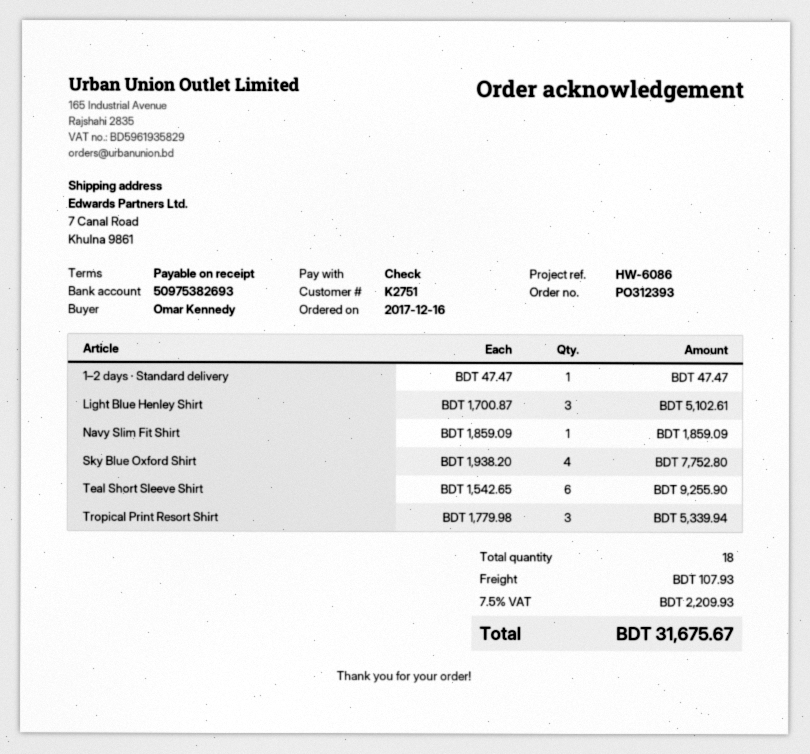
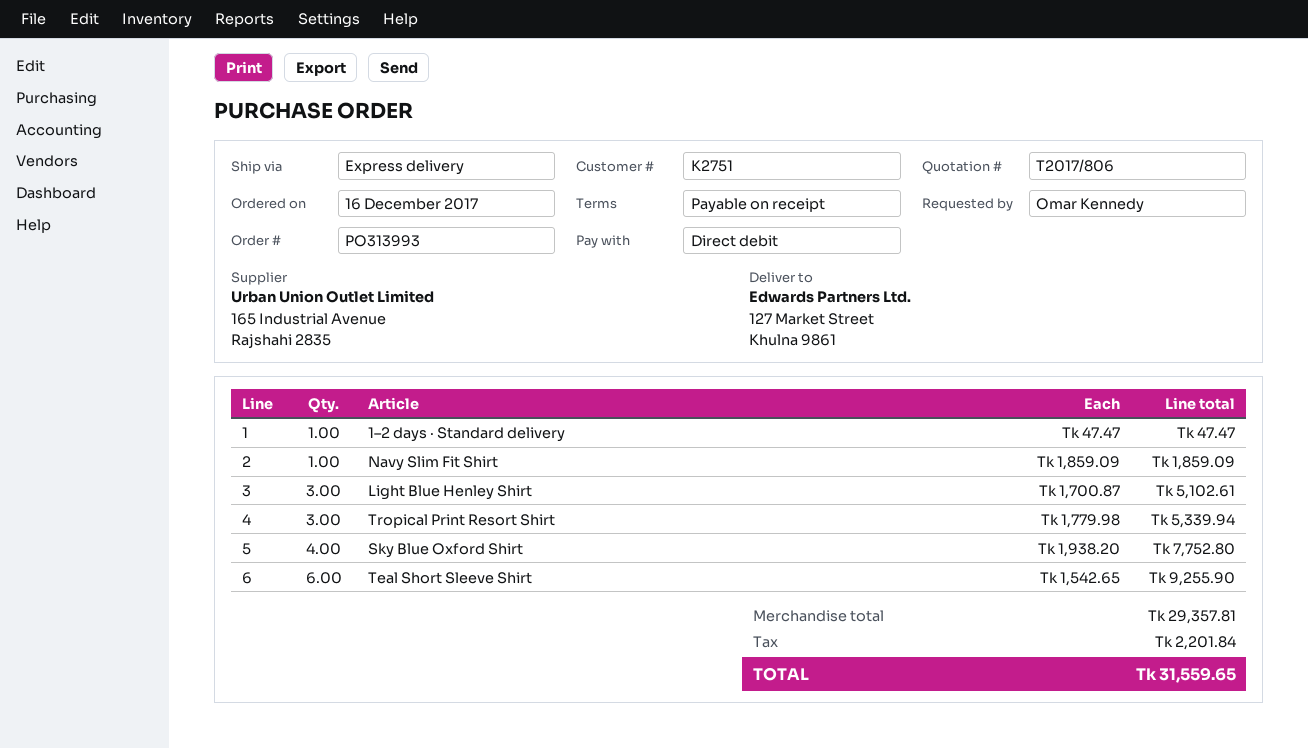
order number: PO312393 -> PO313993
payment method: cheque -> direct debit
ship to: 7 Canal Road, Khulna 9861 -> 127 Market Street, Khulna 9861
shipping: 107.93 -> none
tax: 2209.93 -> 2201.84
total: 31675.67 -> 31559.65

